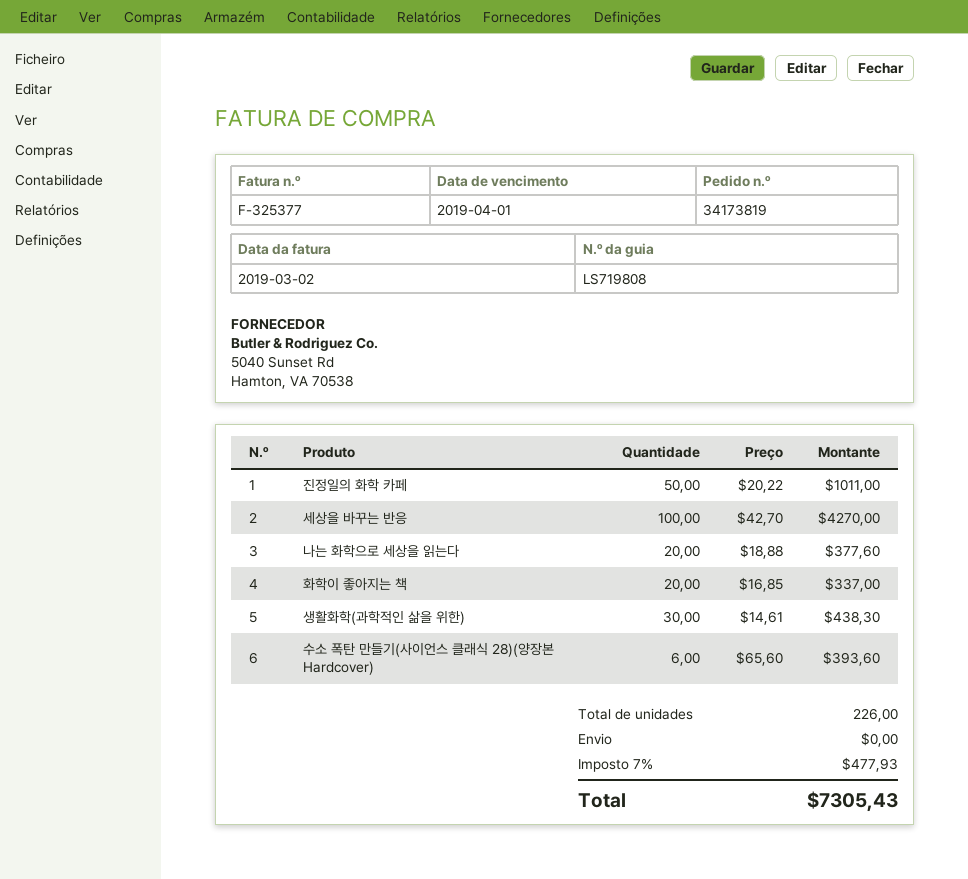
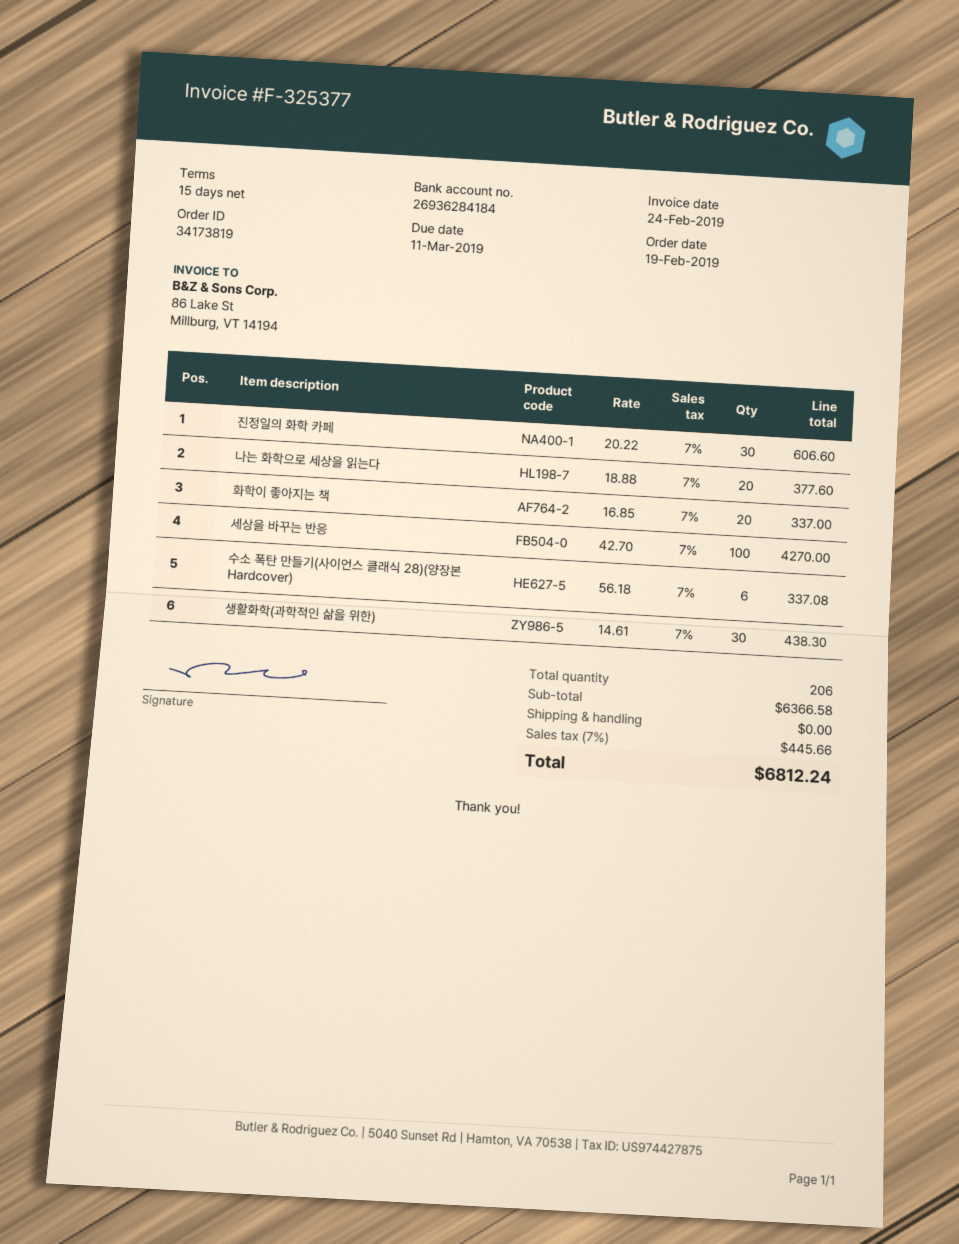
invoice date: 2019-03-02 -> 2019-02-24
due date: 2019-04-01 -> 2019-03-11
진정일의 화학 카페: 50 x 20.22 = 1011.00 -> 30 x 20.22 = 606.60
수소 폭탄 만들기(사이언스 클래식 28)(양장본 Hardcover): 6 x 65.60 = 393.60 -> 6 x 56.18 = 337.08
total quantity: 226 -> 206
tax: 7% = 477.93 -> 7% = 445.66
total: 7305.43 -> 6812.24

